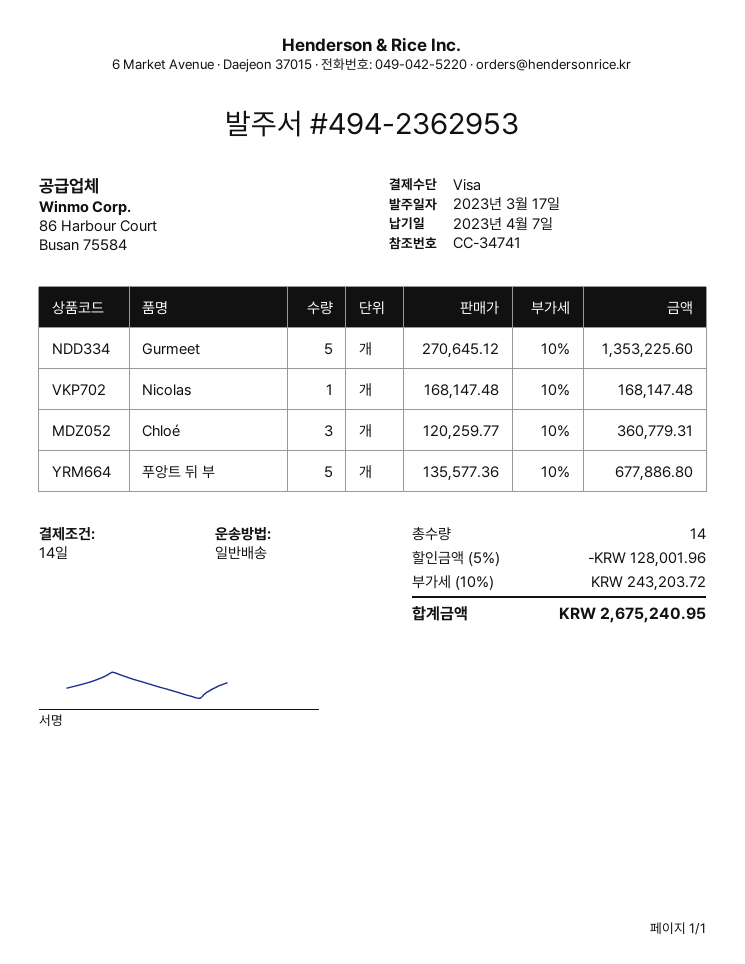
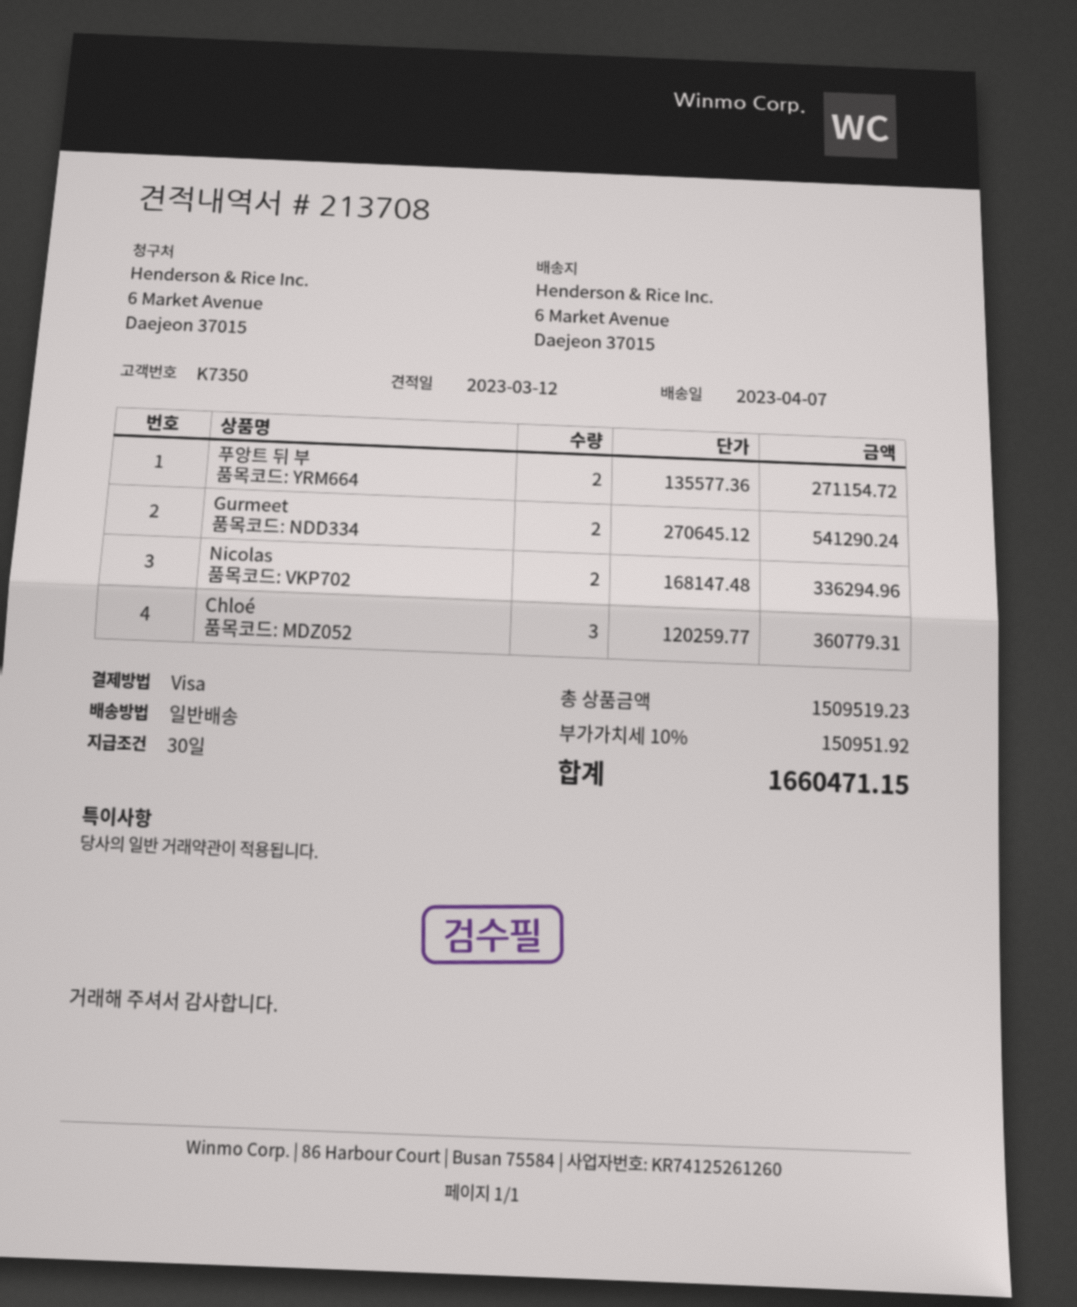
payment terms: 14 days -> 30 days
Gurmeet: 5 x 270645.12 = 1353225.60 -> 2 x 270645.12 = 541290.24
Nicolas: 1 x 168147.48 = 168147.48 -> 2 x 168147.48 = 336294.96
푸앙트 뒤 부: 5 x 135577.36 = 677886.80 -> 2 x 135577.36 = 271154.72
discount: 5% = 128001.96 -> none
tax: 10% = 243203.72 -> 10% = 150951.92
total: 2675240.95 -> 1660471.15

